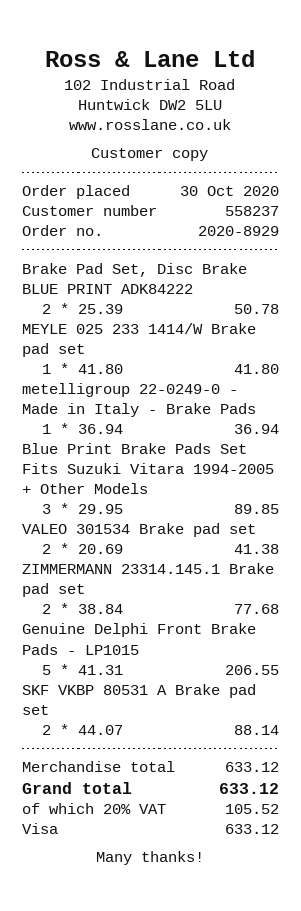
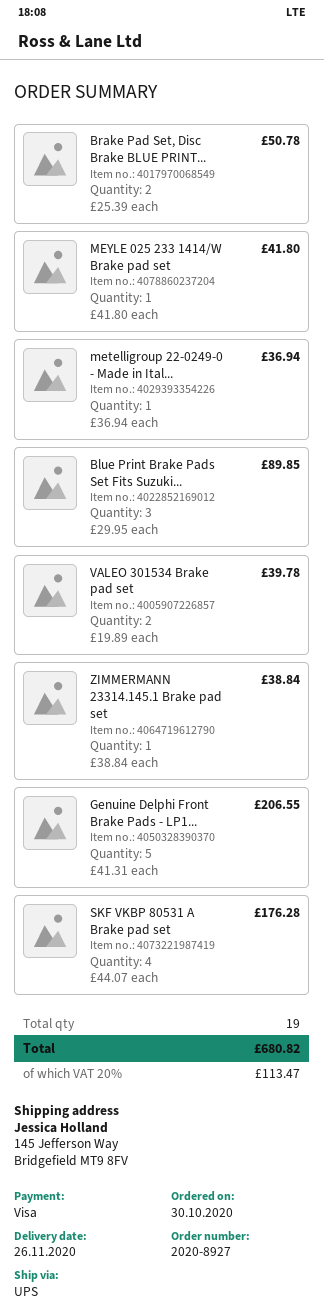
order number: 2020-8929 -> 2020-8927
VALEO 301534 Brake pad set: 2 x 20.69 = 41.38 -> 2 x 19.89 = 39.78
ZIMMERMANN 23314.145.1 Brake pad set: 2 x 38.84 = 77.68 -> 1 x 38.84 = 38.84
SKF VKBP 80531 A Brake pad set: 2 x 44.07 = 88.14 -> 4 x 44.07 = 176.28
tax: 20% = 105.52 -> 20% = 113.47
total: 633.12 -> 680.82

